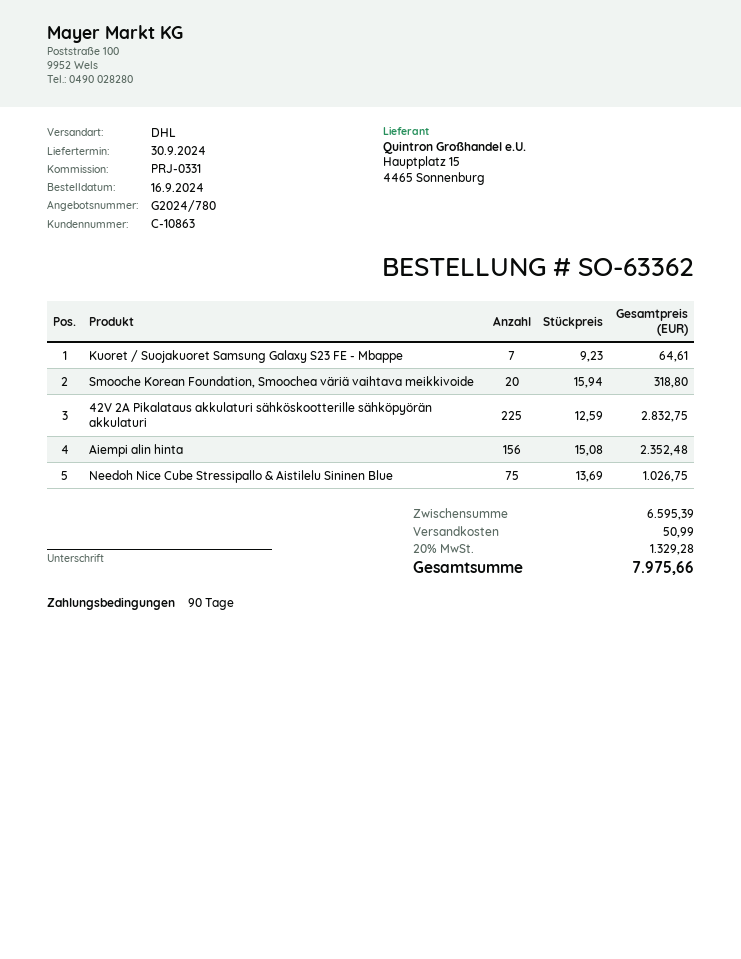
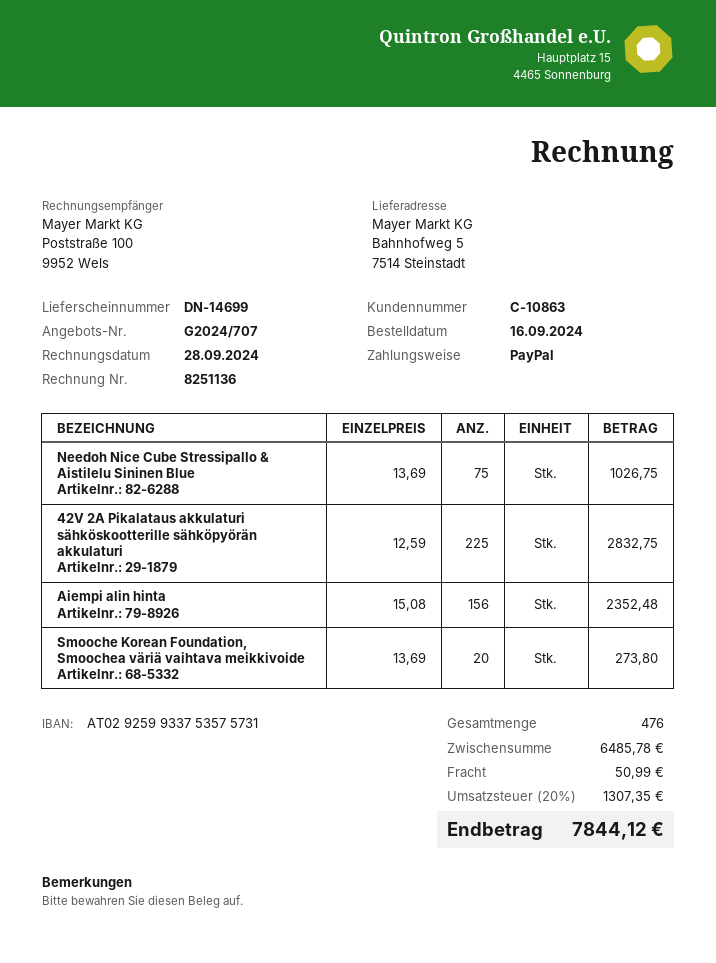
quote number: G2024/780 -> G2024/707
Kuoret / Suojakuoret Samsung Galaxy S23 FE - Mbappe: 7 x 9.23 = 64.61 -> none
Smooche Korean Foundation, Smoochea väriä vaihtava meikkivoide: 20 x 15.94 = 318.80 -> 20 x 13.69 = 273.80
subtotal: 6595.39 -> 6485.78
tax: 20% = 1329.28 -> 20% = 1307.35
total: 7975.66 -> 7844.12

